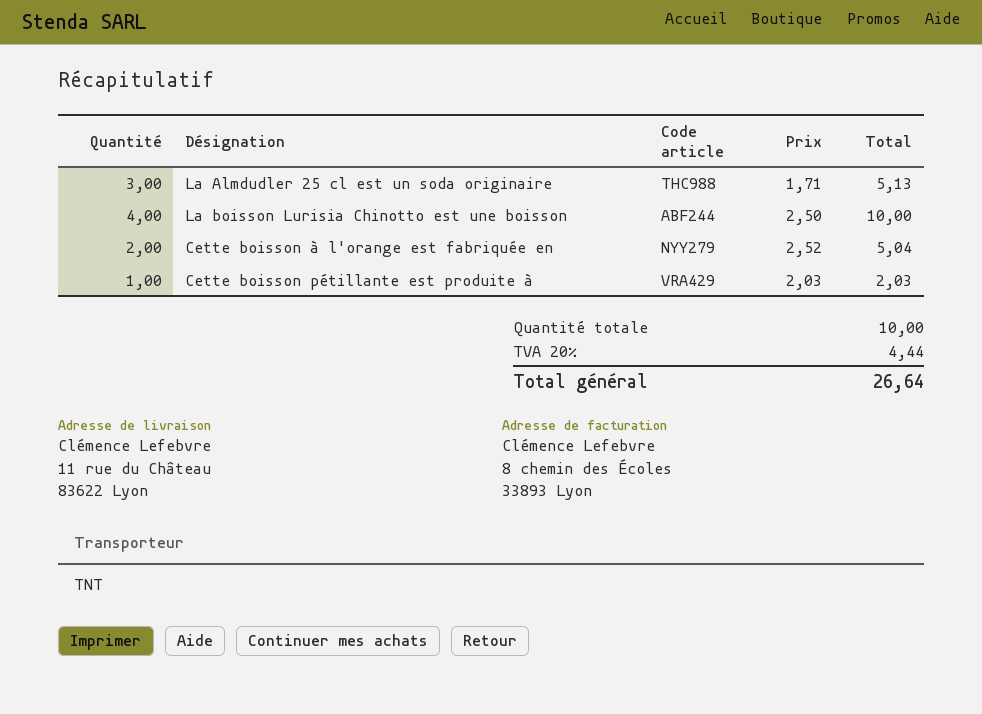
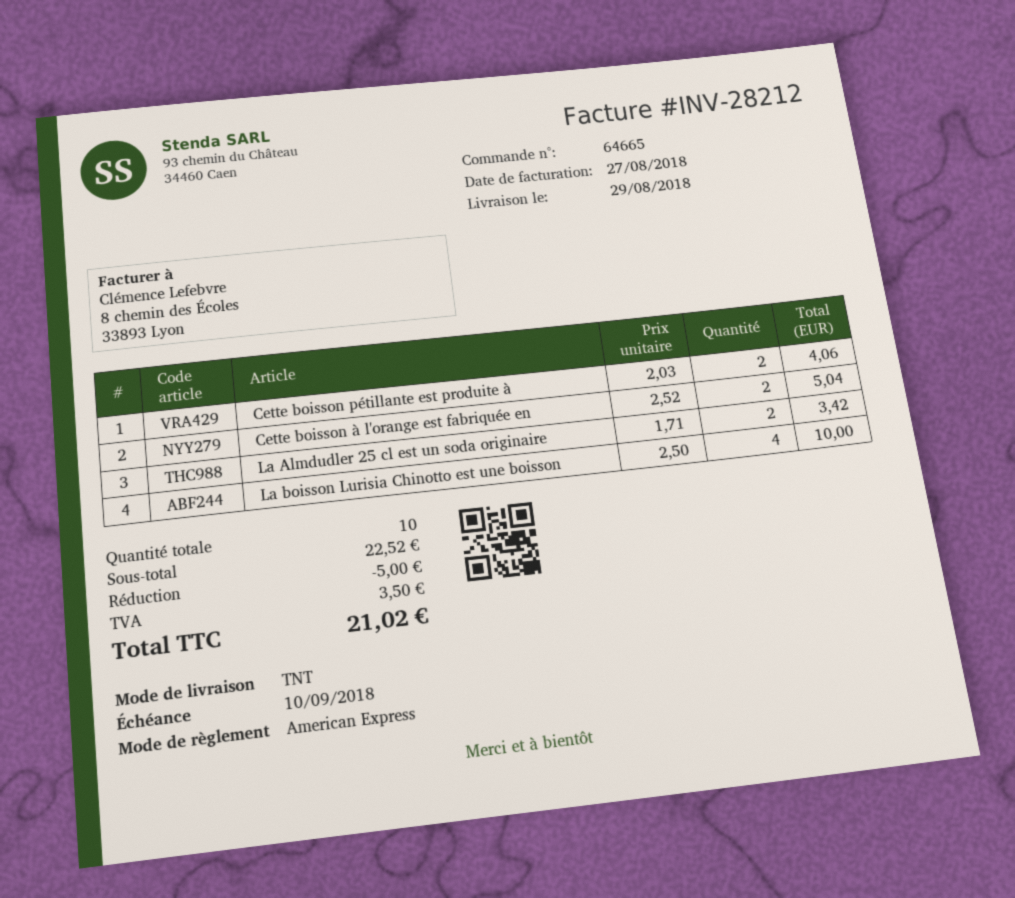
La Almdudler 25 cl est un soda originaire: 3 x 1.71 = 5.13 -> 2 x 1.71 = 3.42
Cette boisson pétillante est produite à: 1 x 2.03 = 2.03 -> 2 x 2.03 = 4.06
discount: none -> 5.00
tax: 4.44 -> 3.50
total: 26.64 -> 21.02

